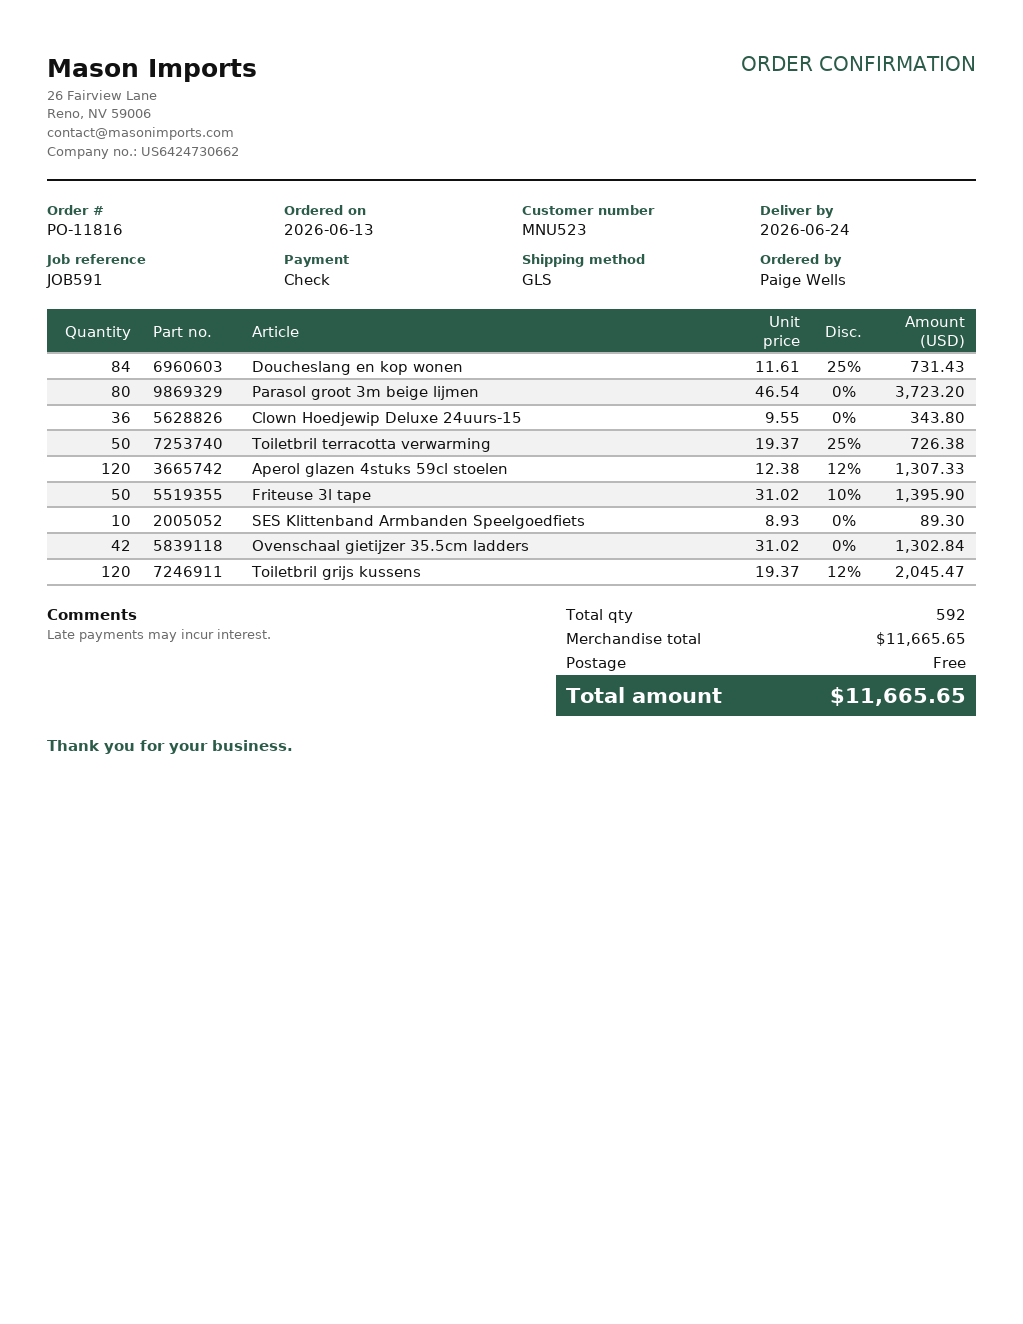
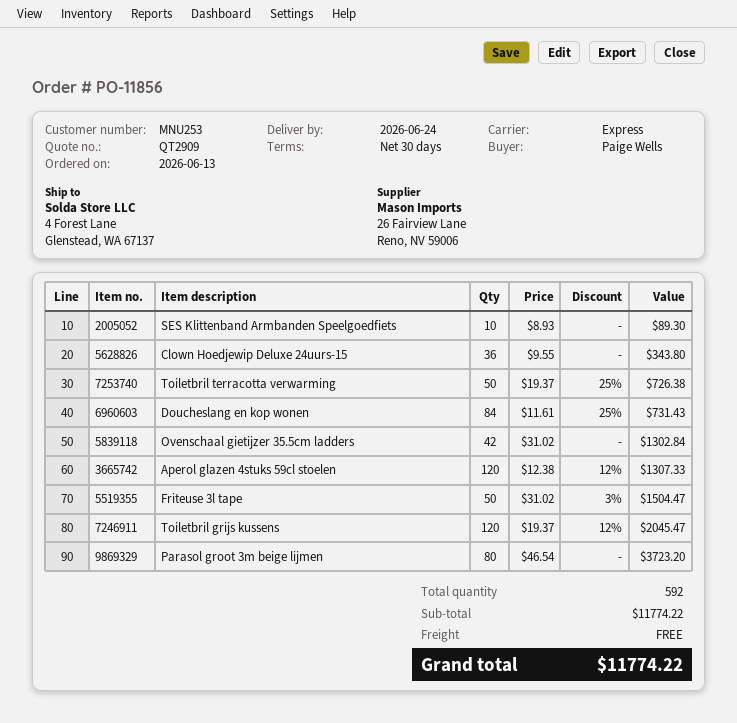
order number: PO-11816 -> PO-11856
customer number: MNU523 -> MNU253
shipping method: GLS -> express
Friteuse 3l tape: 50 x 31.02 - 10% = 1395.90 -> 50 x 31.02 - 3% = 1504.47
subtotal: 11665.65 -> 11774.22
total: 11665.65 -> 11774.22

